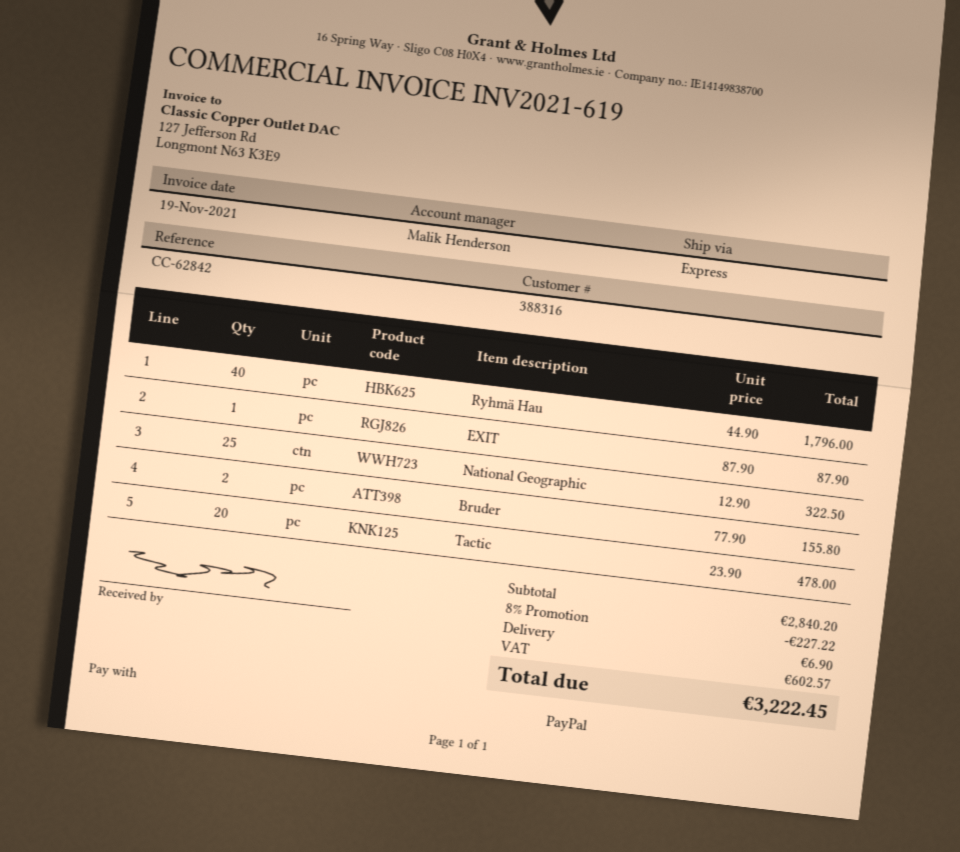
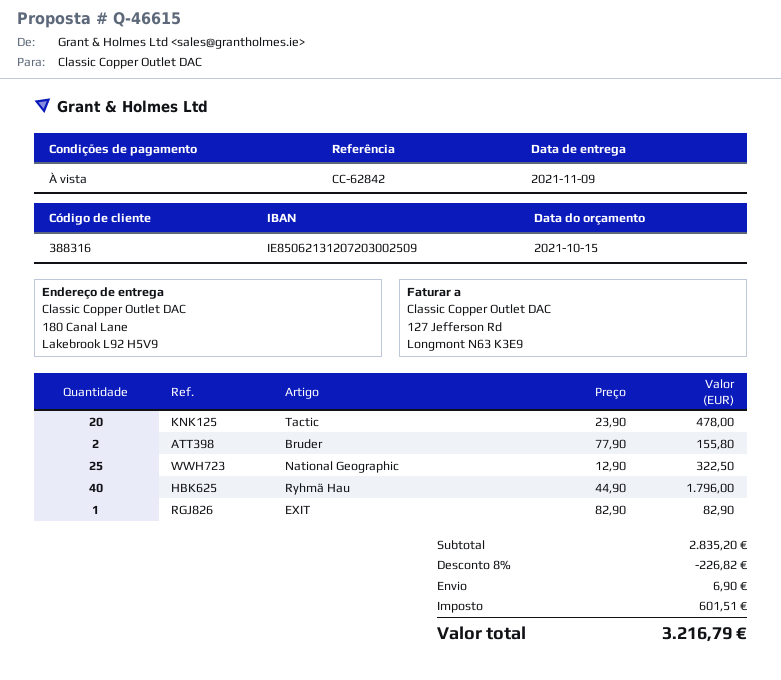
EXIT: 1 x 87.90 = 87.90 -> 1 x 82.90 = 82.90
subtotal: 2840.20 -> 2835.20
discount: 8% = 227.22 -> 8% = 226.82
tax: 602.57 -> 601.51
total: 3222.45 -> 3216.79

